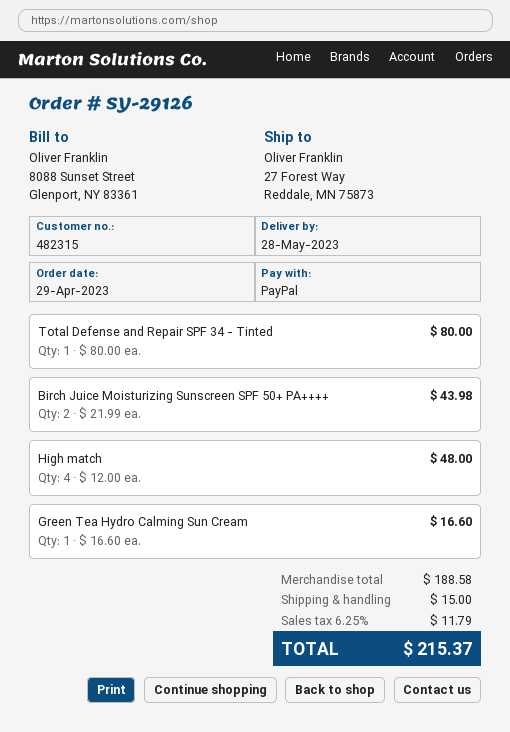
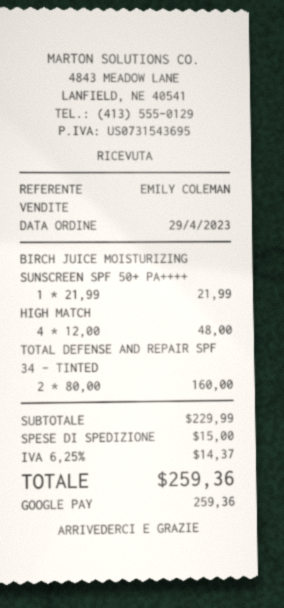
payment method: PayPal -> Google Pay
Total Defense and Repair SPF 34 - Tinted: 1 x 80.00 = 80.00 -> 2 x 80.00 = 160.00
Birch Juice Moisturizing Sunscreen SPF 50+ PA++++: 2 x 21.99 = 43.98 -> 1 x 21.99 = 21.99
Green Tea Hydro Calming Sun Cream: 1 x 16.60 = 16.60 -> none
subtotal: 188.58 -> 229.99
tax: 6.25% = 11.79 -> 6.25% = 14.37
total: 215.37 -> 259.36

